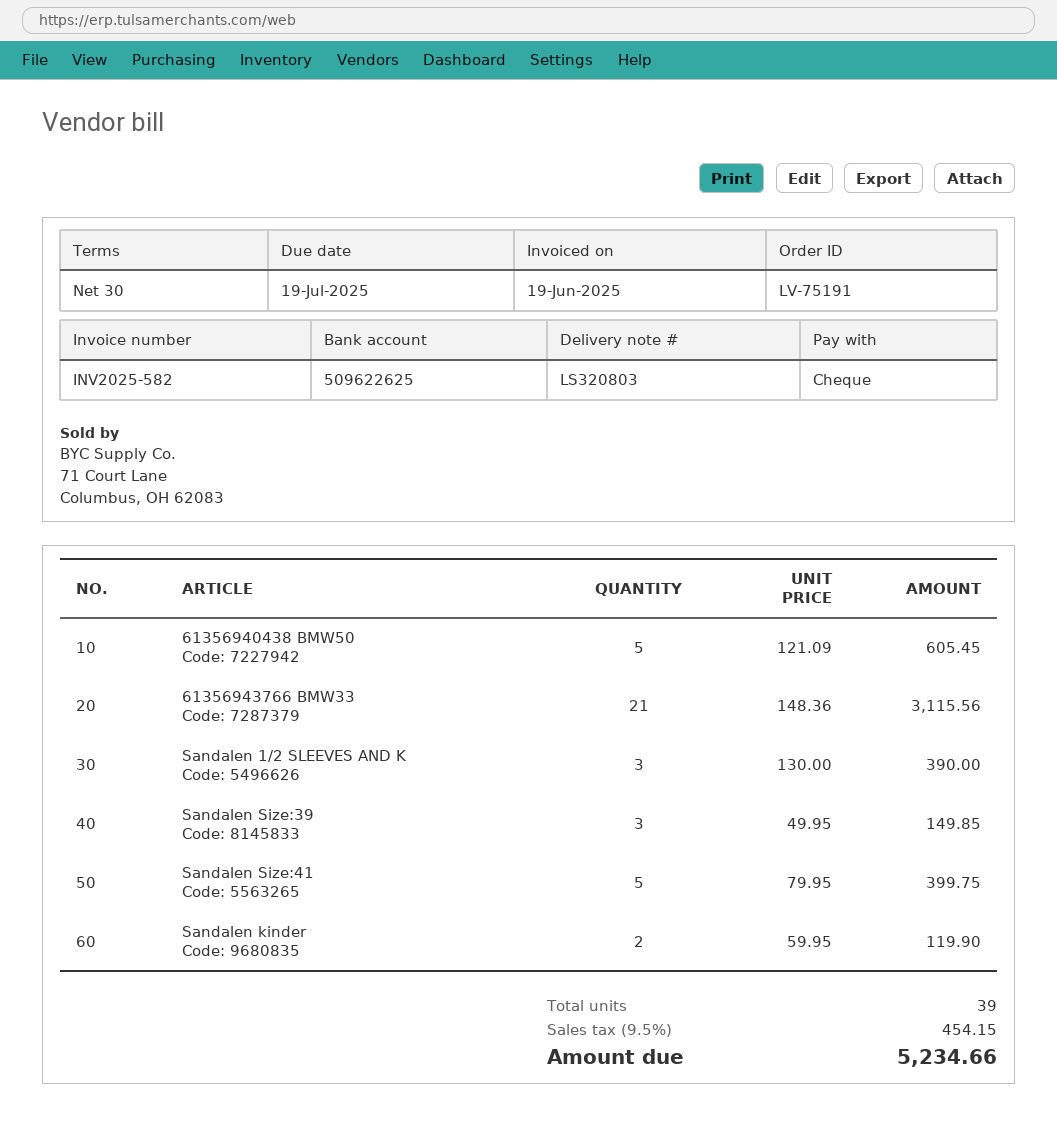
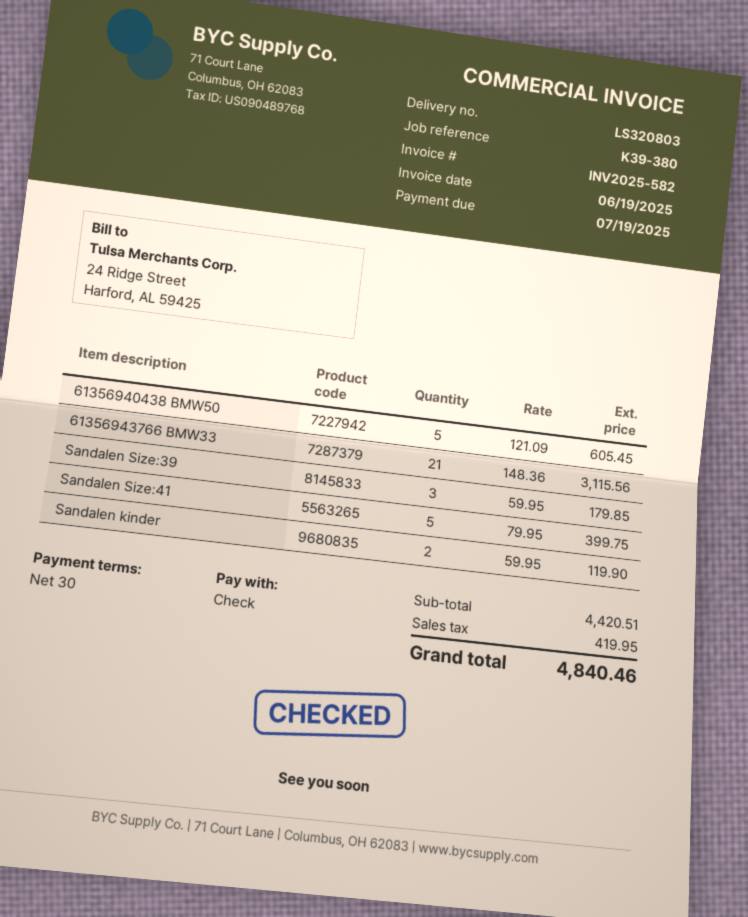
Sandalen 1/2 SLEEVES AND K: 3 x 130.00 = 390.00 -> none
Sandalen Size:39: 3 x 49.95 = 149.85 -> 3 x 59.95 = 179.85
tax: 454.15 -> 419.95
total: 5234.66 -> 4840.46

